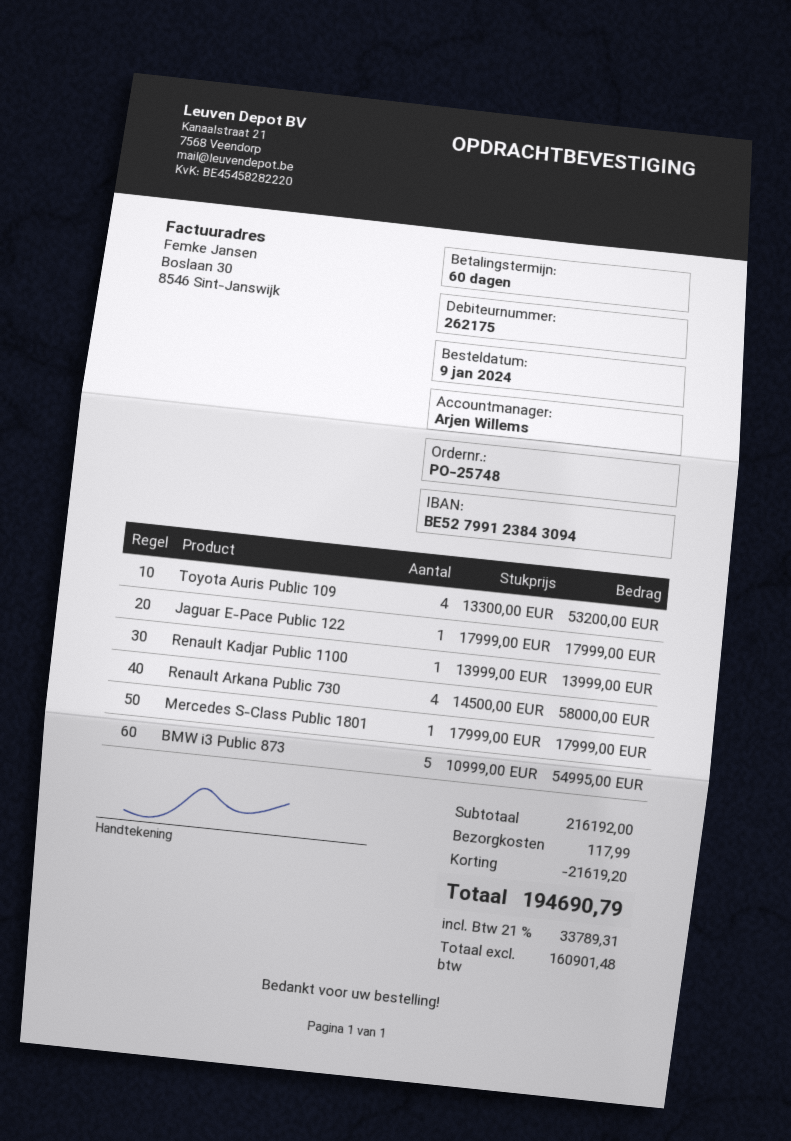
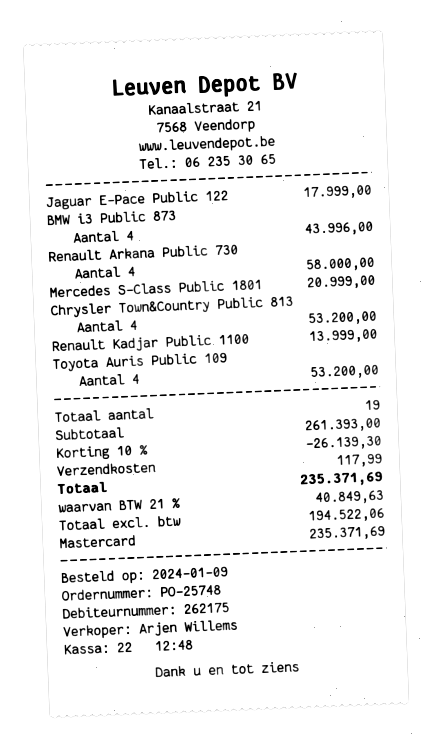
Mercedes S-Class Public 1801: 1 for 17999.00 -> 1 for 20999.00
BMW i3 Public 873: 5 for 54995.00 -> 4 for 43996.00
Chrysler Town&Country Public 813: none -> 4 for 53200.00
subtotal: 216192.00 -> 261393.00
discount: 21619.20 -> 26139.30
net: 160901.48 -> 194522.06
tax: 21% = 33789.31 -> 21% = 40849.63
total: 194690.79 -> 235371.69

